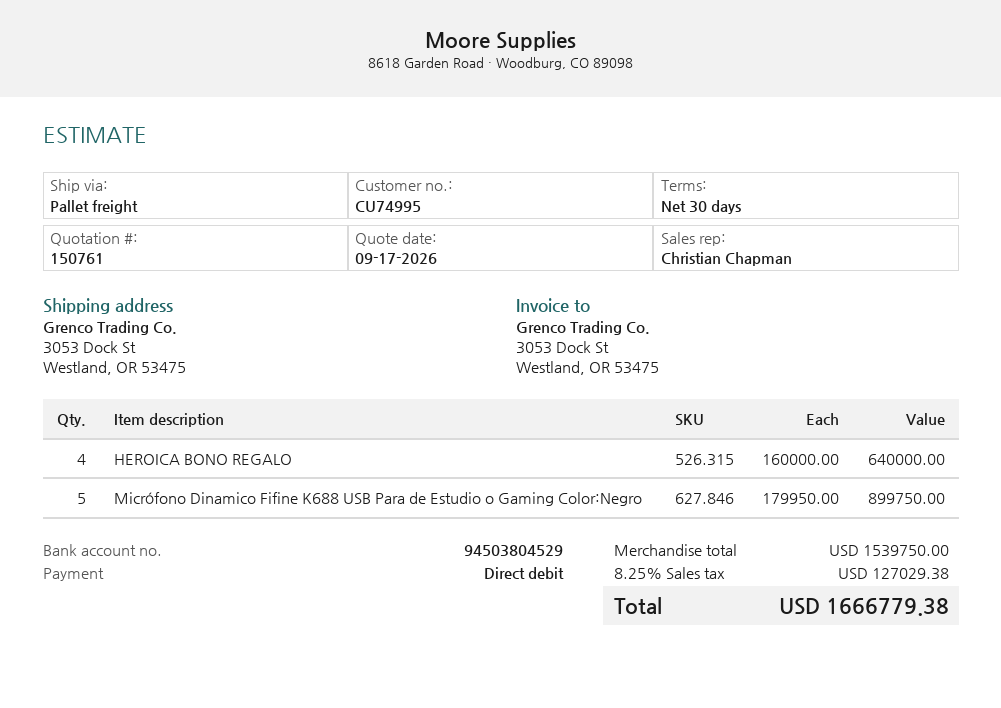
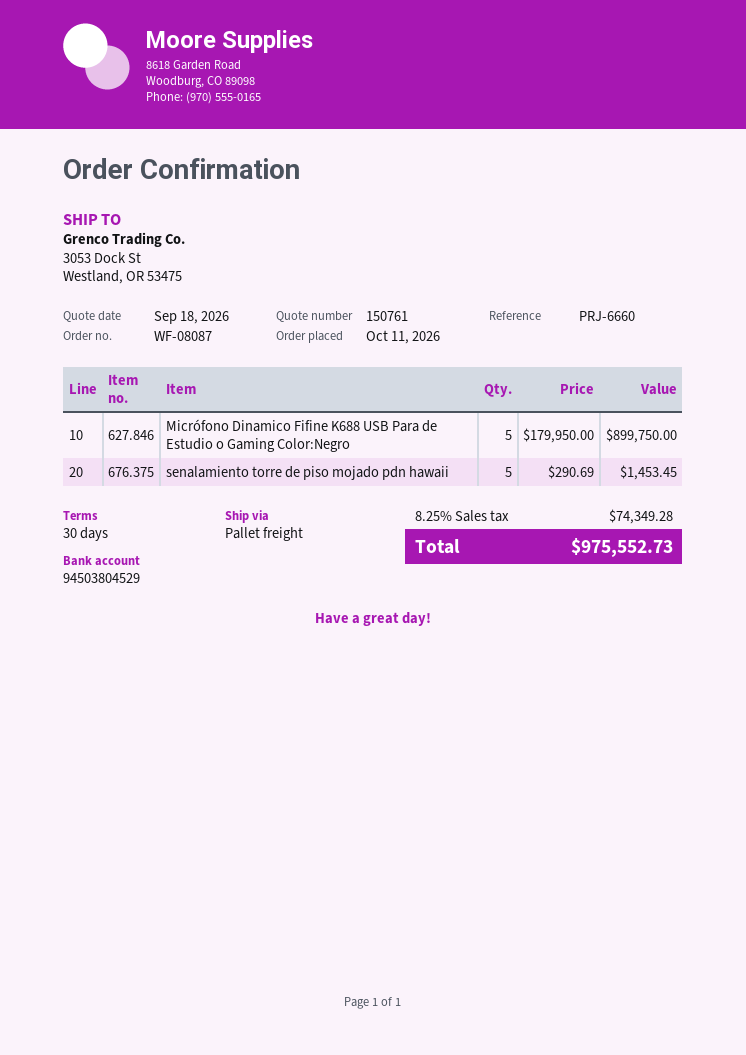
quote date: 2026-09-17 -> 2026-09-18
HEROICA BONO REGALO: 4 x 160000.00 = 640000.00 -> none
senalamiento torre de piso mojado pdn hawaii: none -> 5 x 290.69 = 1453.45
tax: 8.25% = 127029.38 -> 8.25% = 74349.28
total: 1666779.38 -> 975552.73

